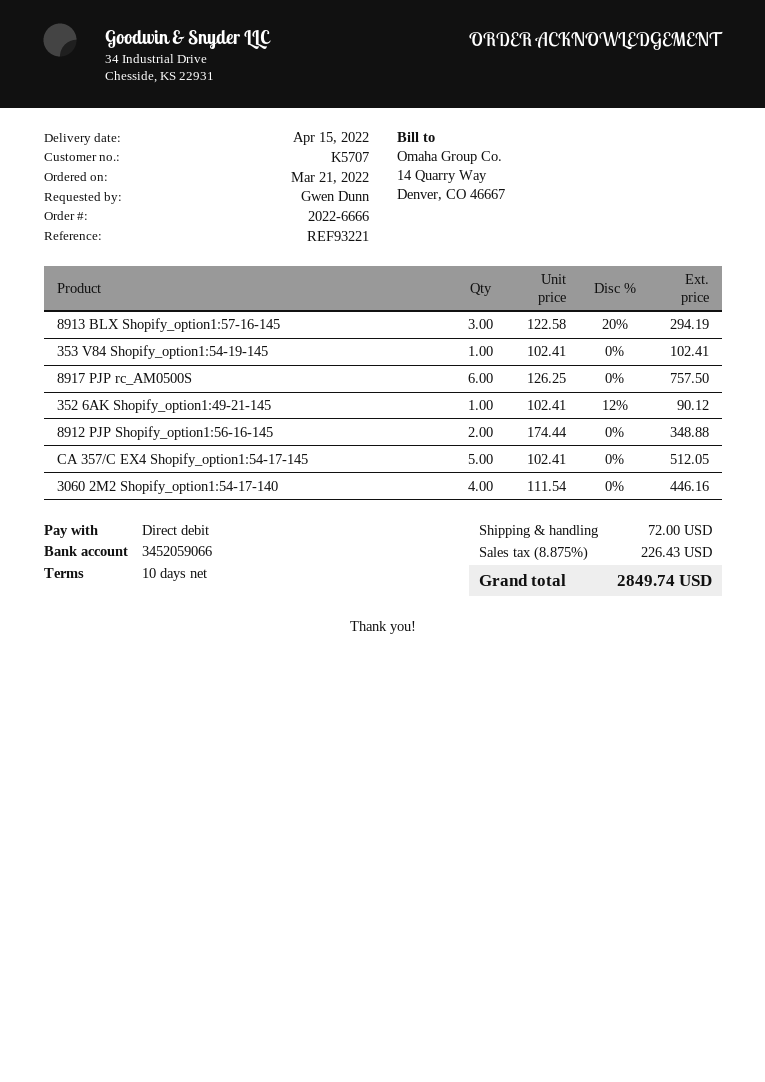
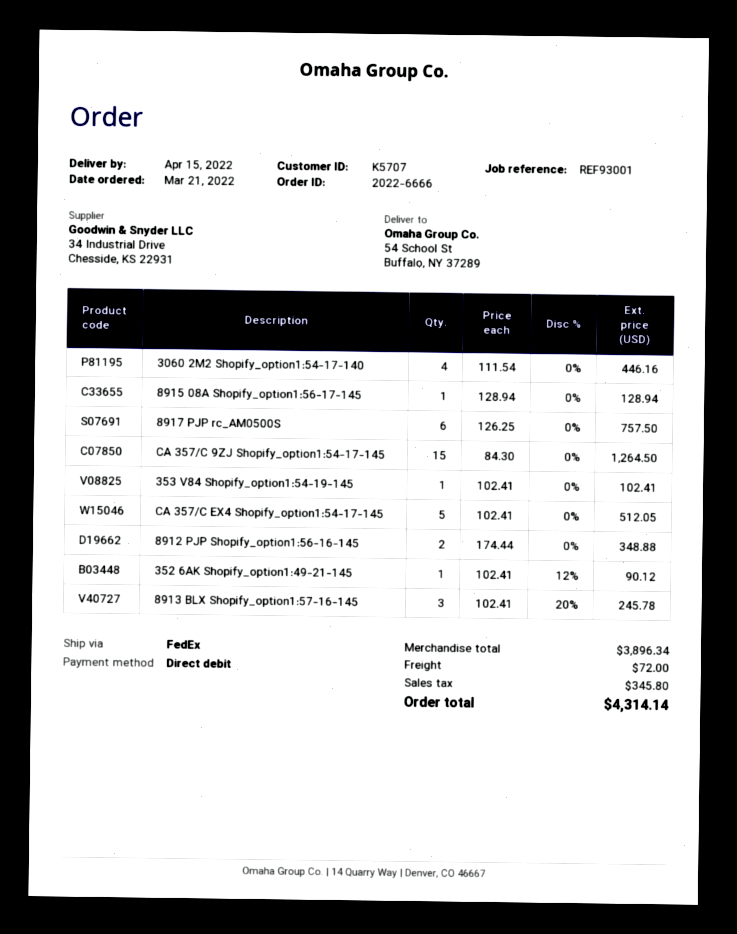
reference: REF93221 -> REF93001
8913 BLX Shopify_option1:57-16-145: 3 x 122.58 - 20% = 294.19 -> 3 x 102.41 - 20% = 245.78
8915 08A Shopify_option1:56-17-145: none -> 1 x 128.94 = 128.94
CA 357/C 9ZJ Shopify_option1:54-17-145: none -> 15 x 84.30 = 1264.50
tax: 226.43 -> 345.80
total: 2849.74 -> 4314.14

